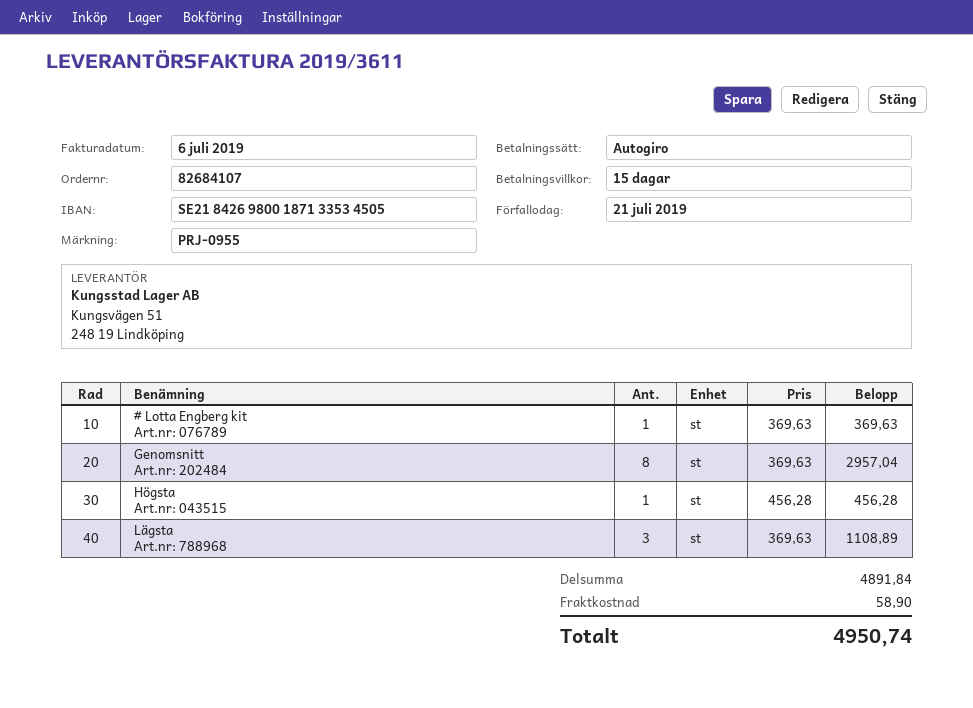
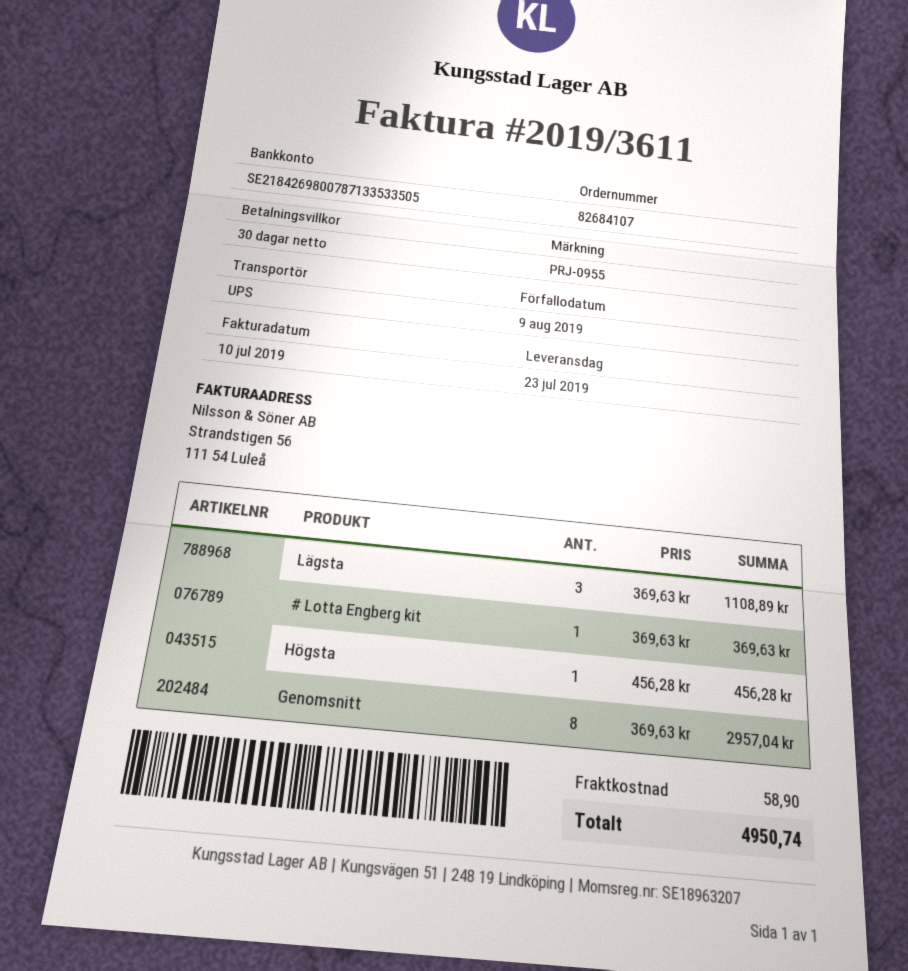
invoice date: 2019-07-06 -> 2019-07-10
payment terms: 15 days -> 30 days
due date: 2019-07-21 -> 2019-08-09
bank account: SE2184269800187133534505 -> SE2184269800787133533505

